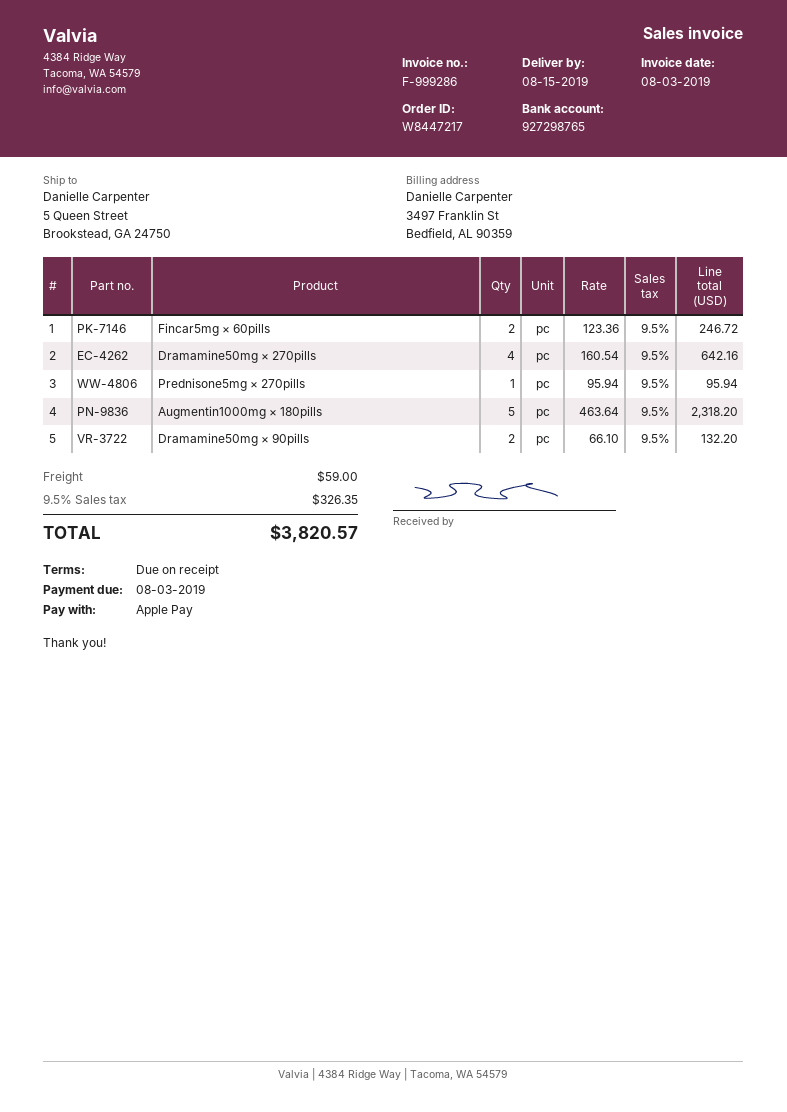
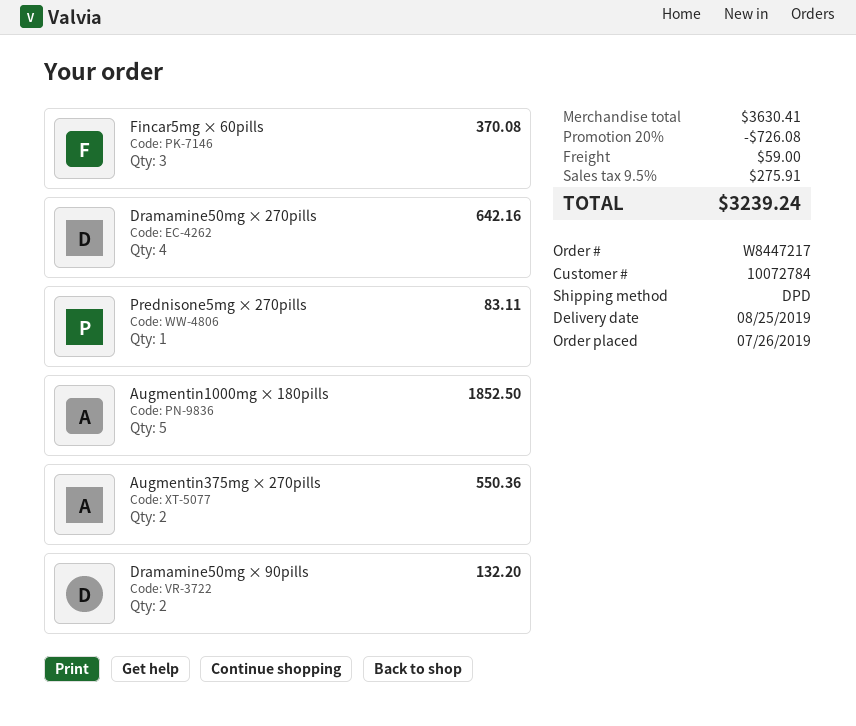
delivery date: 2019-08-15 -> 2019-08-25
Fincar5mg × 60pills: 2 for 246.72 -> 3 for 370.08
Prednisone5mg × 270pills: 1 for 95.94 -> 1 for 83.11
Augmentin1000mg × 180pills: 5 for 2318.20 -> 5 for 1852.50
Augmentin375mg × 270pills: none -> 2 for 550.36
discount: none -> 20% = 726.08
tax: 9.5% = 326.35 -> 9.5% = 275.91
total: 3820.57 -> 3239.24

